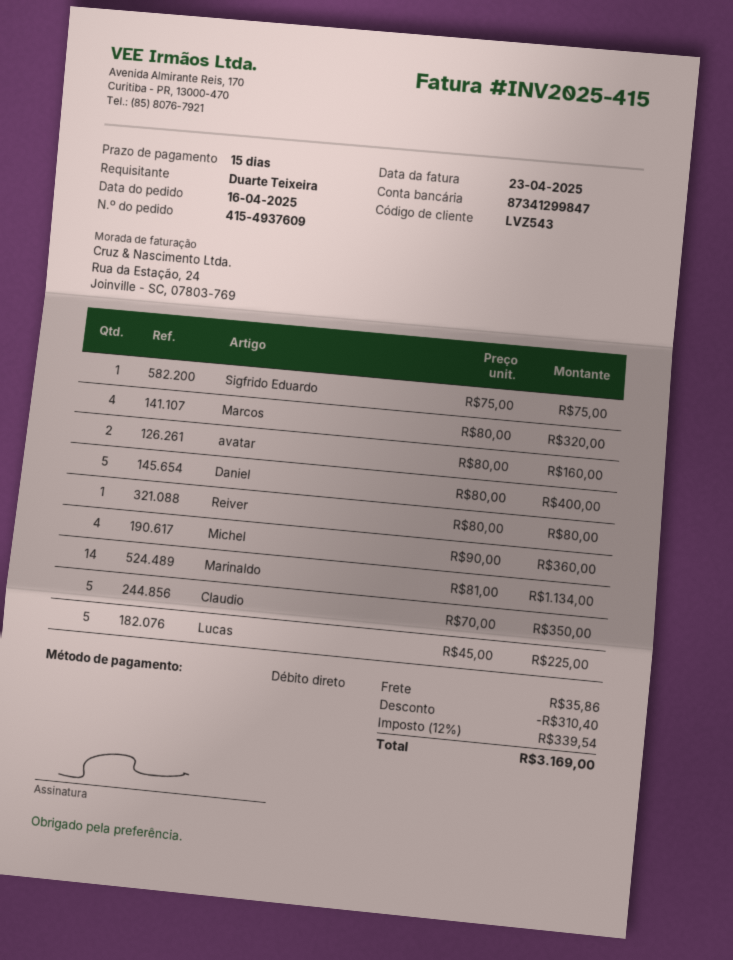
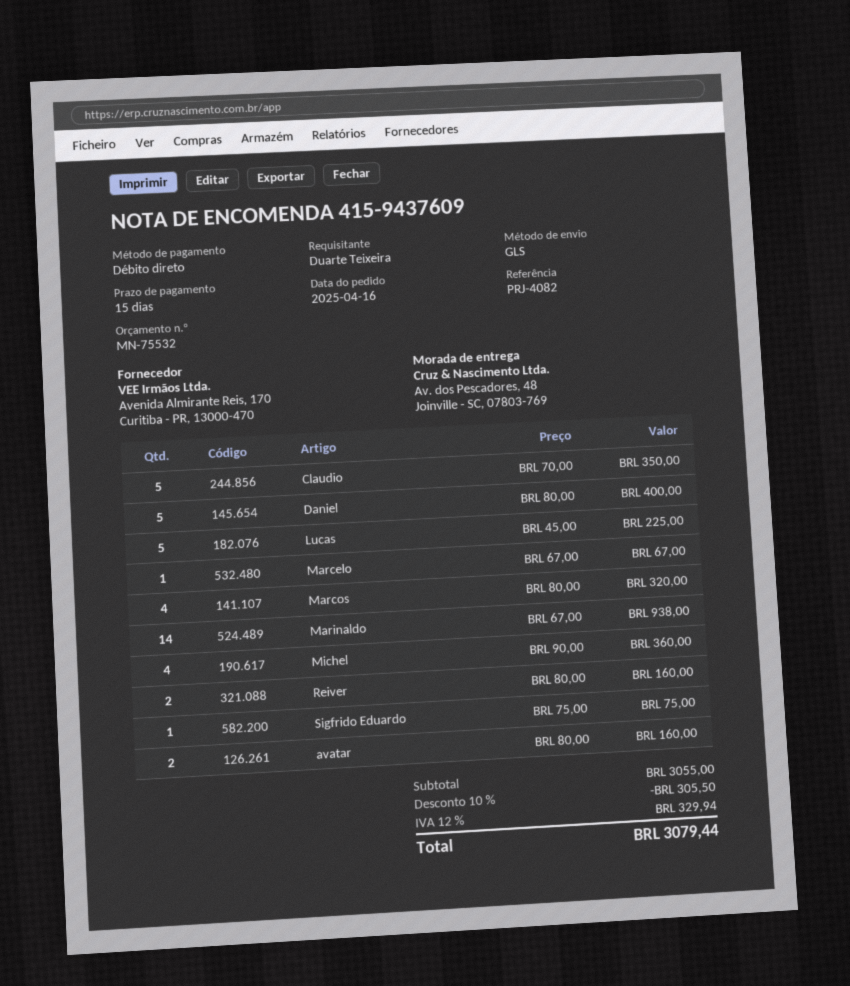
order number: 415-4937609 -> 415-9437609
Reiver: 1 x 80.00 = 80.00 -> 2 x 80.00 = 160.00
Marinaldo: 14 x 81.00 = 1134.00 -> 14 x 67.00 = 938.00
Marcelo: none -> 1 x 67.00 = 67.00
discount: 310.40 -> 305.50
shipping: 35.86 -> none
tax: 12% = 339.54 -> 12% = 329.94
total: 3169.00 -> 3079.44

